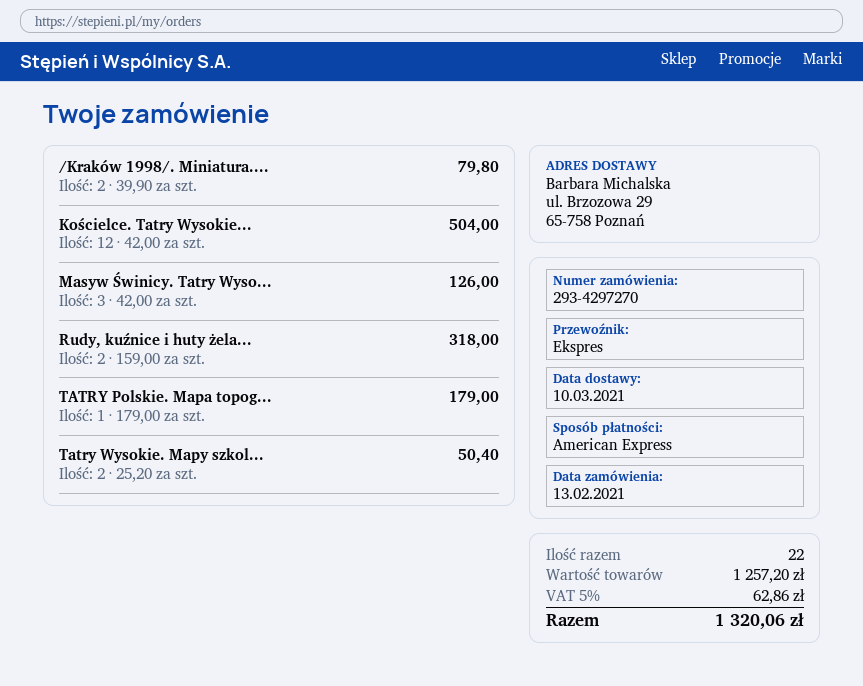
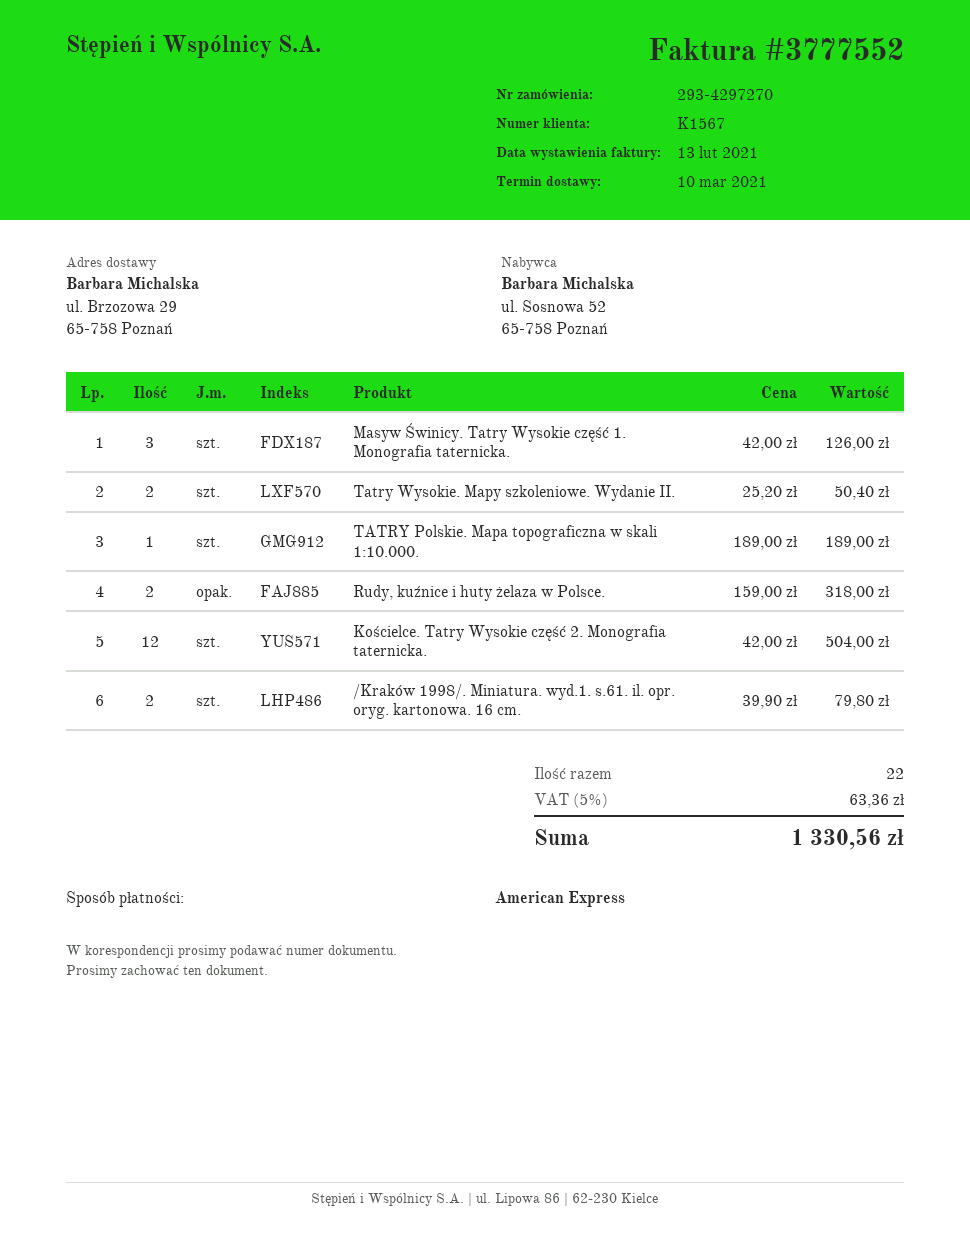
TATRY Polskie. Mapa topog...: 1 x 179.00 = 179.00 -> 1 x 189.00 = 189.00
tax: 5% = 62.86 -> 5% = 63.36
total: 1320.06 -> 1330.56

